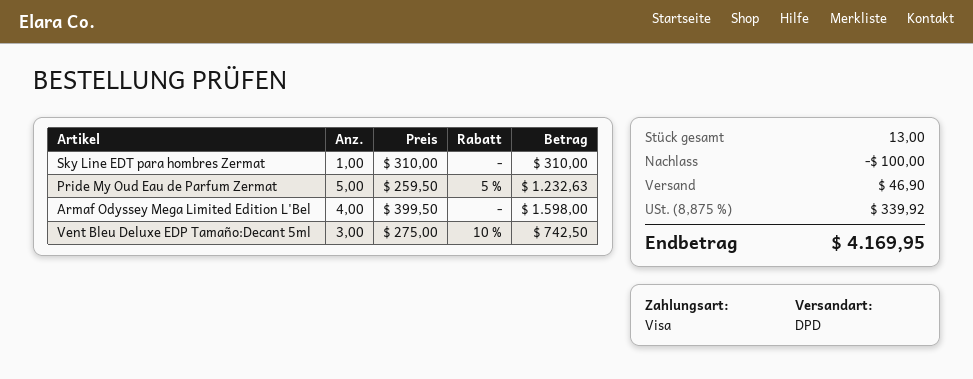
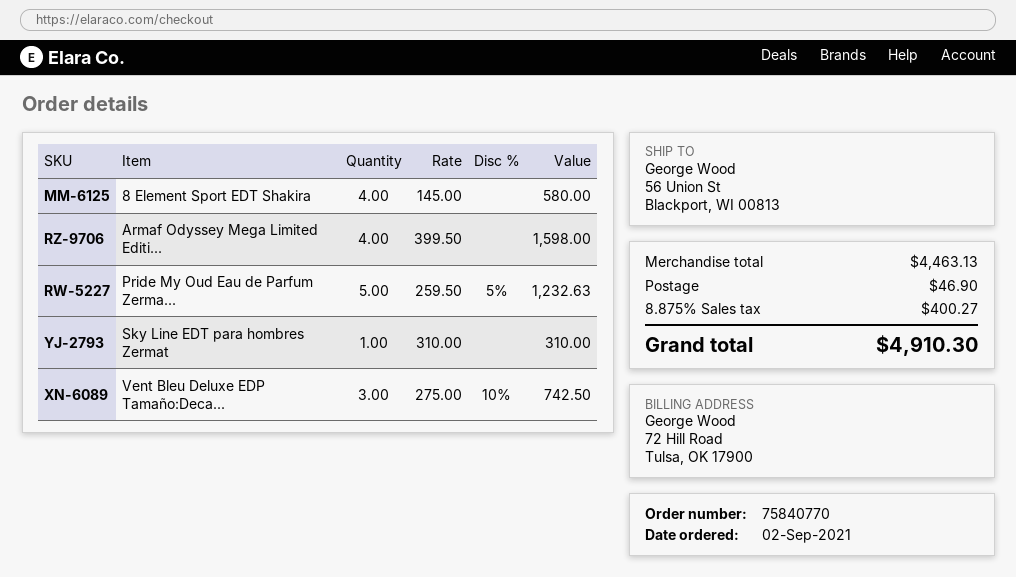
8 Element Sport EDT Shakira: none -> 4 x 145.00 = 580.00
discount: 100.00 -> none
tax: 8.875% = 339.92 -> 8.875% = 400.27
total: 4169.95 -> 4910.30

